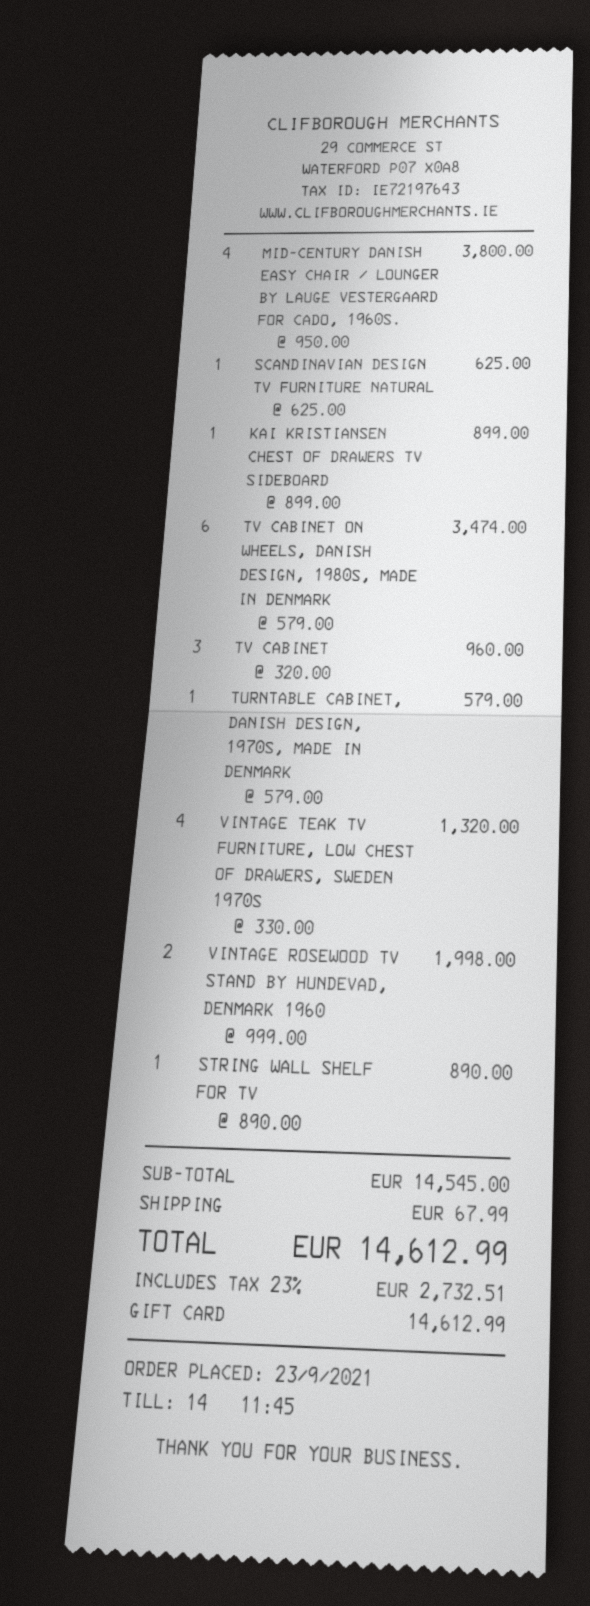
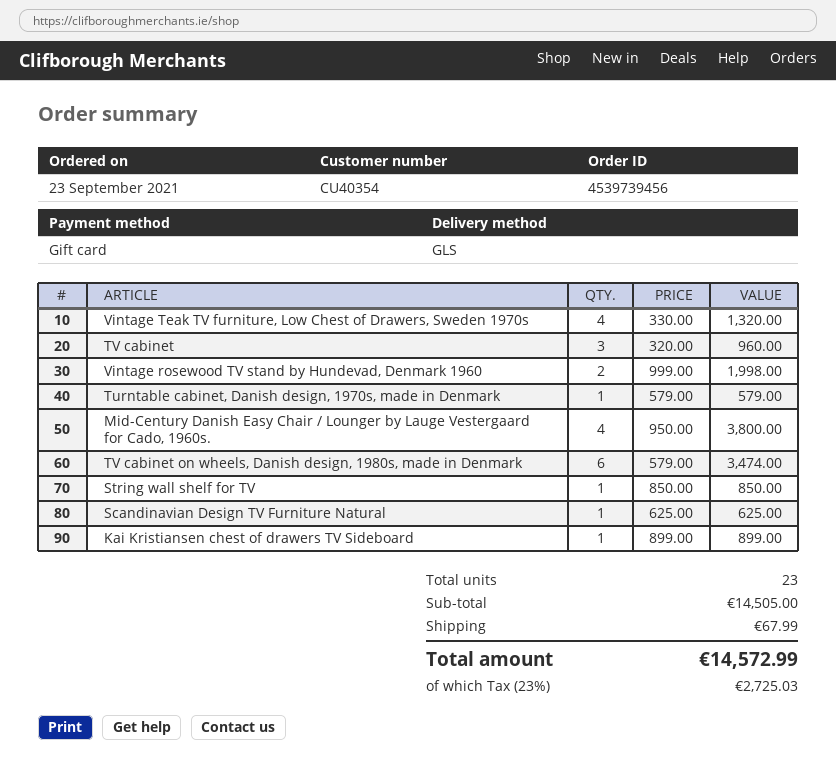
STRING WALL SHELF FOR TV: 1 x 890.00 = 890.00 -> 1 x 850.00 = 850.00
subtotal: 14545.00 -> 14505.00
tax: 23% = 2732.51 -> 23% = 2725.03
total: 14612.99 -> 14572.99

